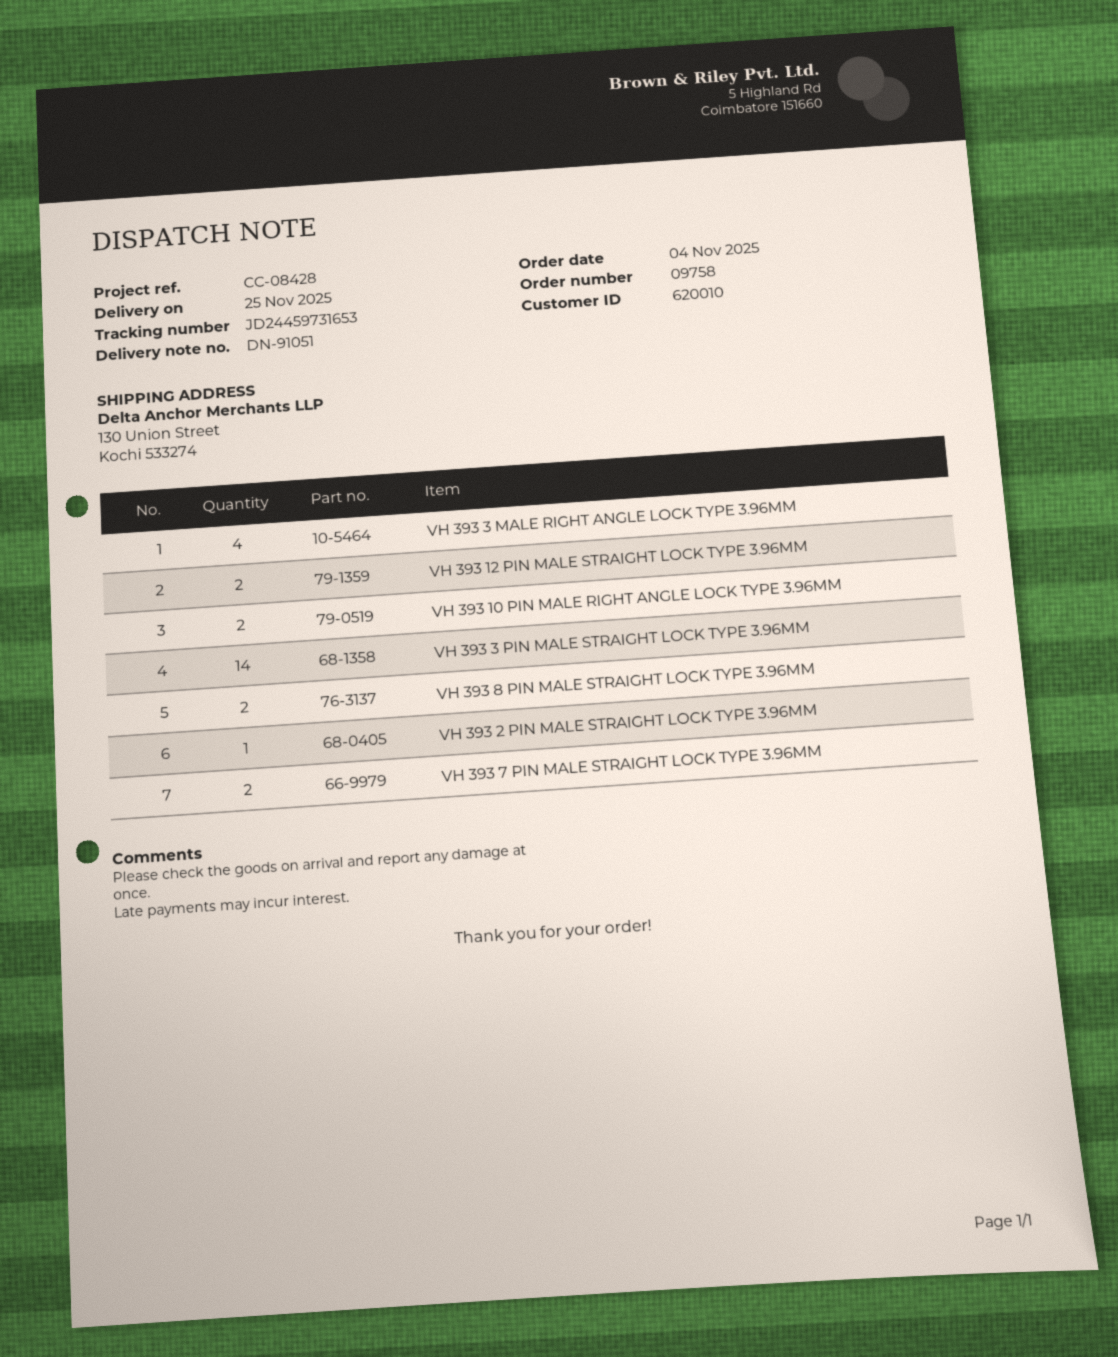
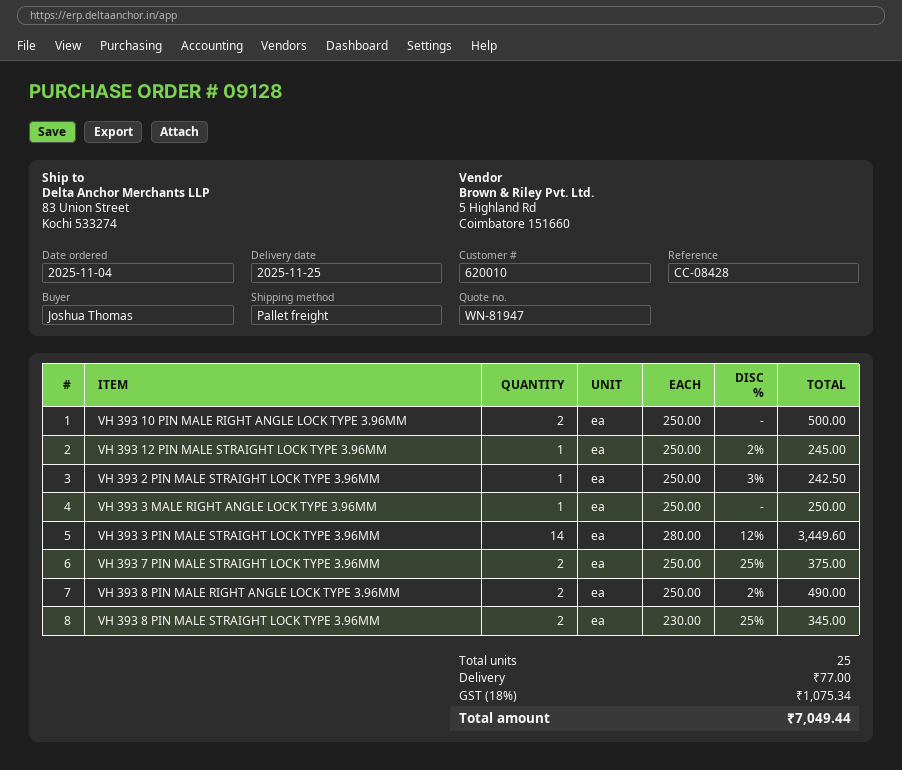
order number: 09758 -> 09128
ship to: 130 Union Street, Kochi 533274 -> 83 Union Street, Kochi 533274
VH 393 3 MALE RIGHT ANGLE LOCK TYPE 3.96MM: 4 -> 1
VH 393 12 PIN MALE STRAIGHT LOCK TYPE 3.96MM: 2 -> 1
VH 393 8 PIN MALE RIGHT ANGLE LOCK TYPE 3.96MM: none -> 2

